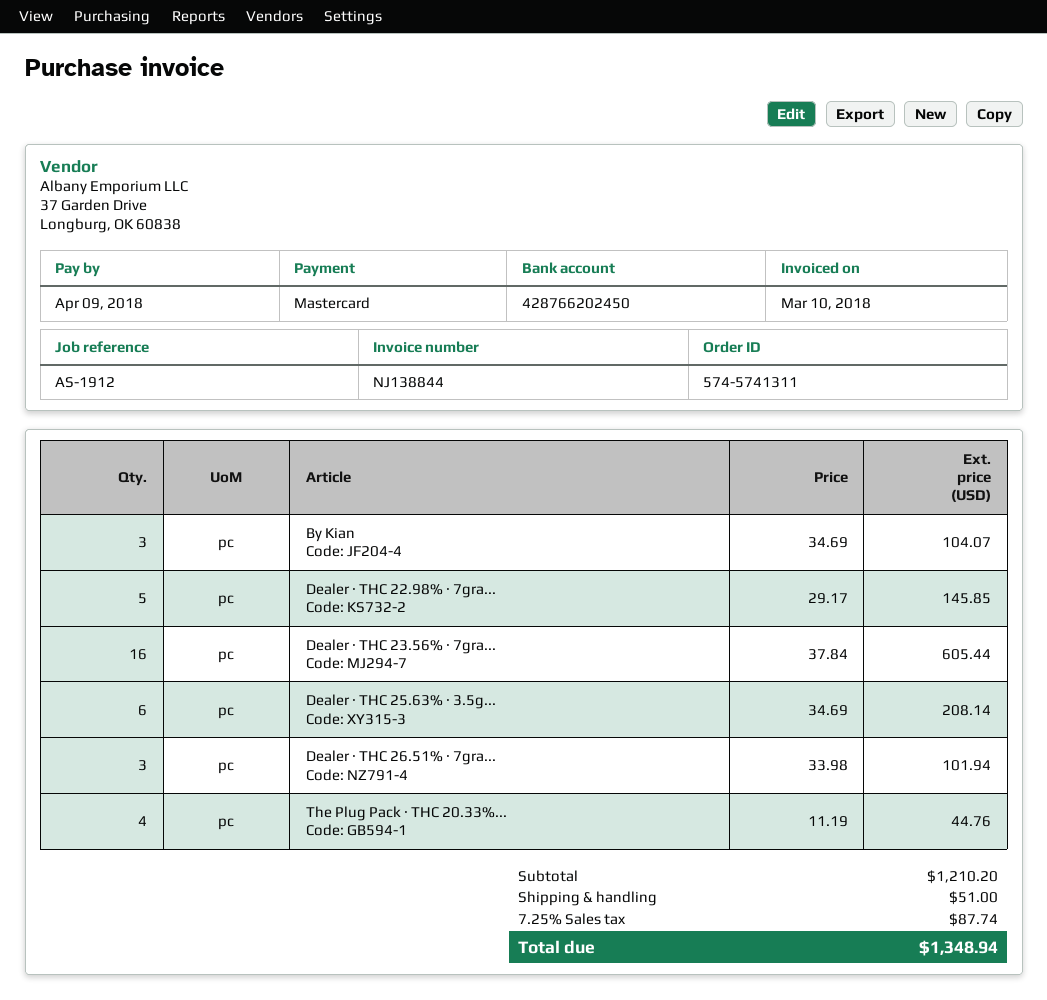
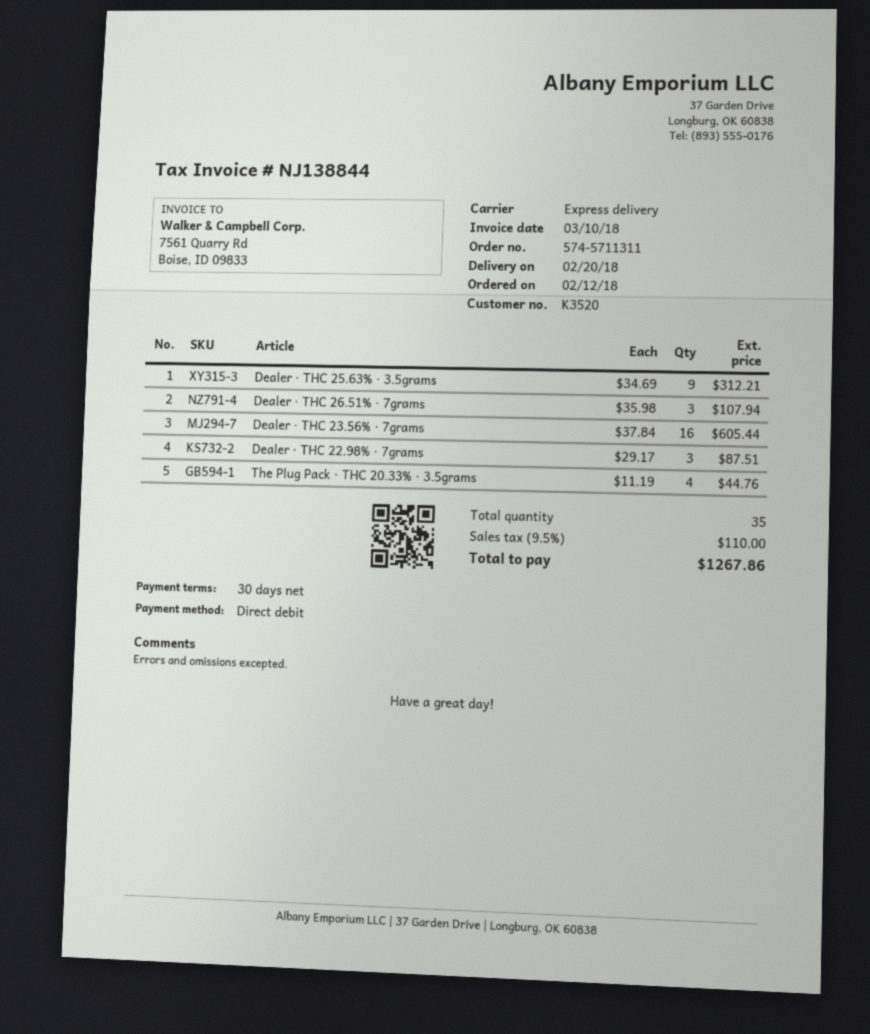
order number: 574-5741311 -> 574-5711311
payment method: Mastercard -> direct debit
By Kian: 3 x 34.69 = 104.07 -> none
Dealer · THC 22.98% · 7gra...: 5 x 29.17 = 145.85 -> 3 x 29.17 = 87.51
Dealer · THC 25.63% · 3.5g...: 6 x 34.69 = 208.14 -> 9 x 34.69 = 312.21
Dealer · THC 26.51% · 7gra...: 3 x 33.98 = 101.94 -> 3 x 35.98 = 107.94
shipping: 51.00 -> none
tax: 7.25% = 87.74 -> 9.5% = 110.00
total: 1348.94 -> 1267.86

